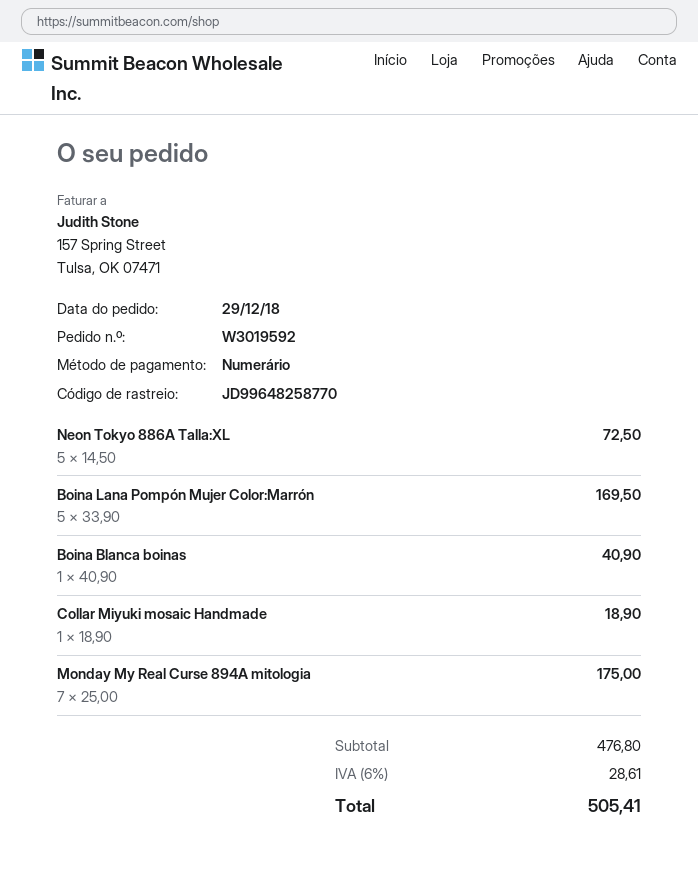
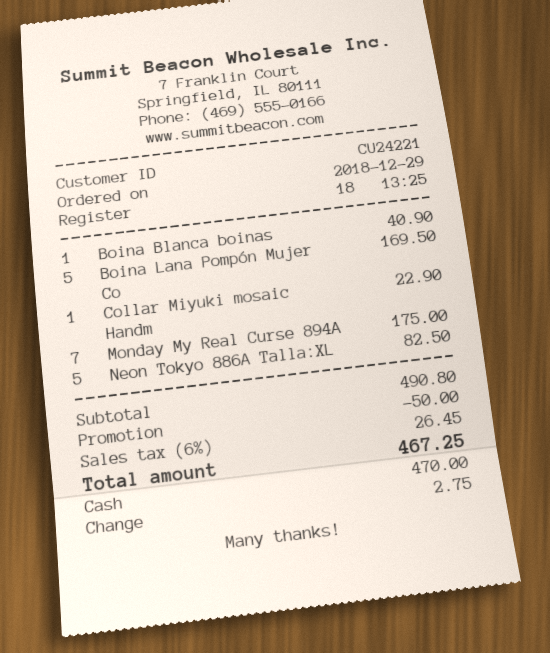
Neon Tokyo 886A Talla:XL: 5 for 72.50 -> 5 for 82.50
Collar Miyuki mosaic Handmade: 1 for 18.90 -> 1 for 22.90
subtotal: 476.80 -> 490.80
discount: none -> 50.00
tax: 6% = 28.61 -> 6% = 26.45
total: 505.41 -> 467.25

